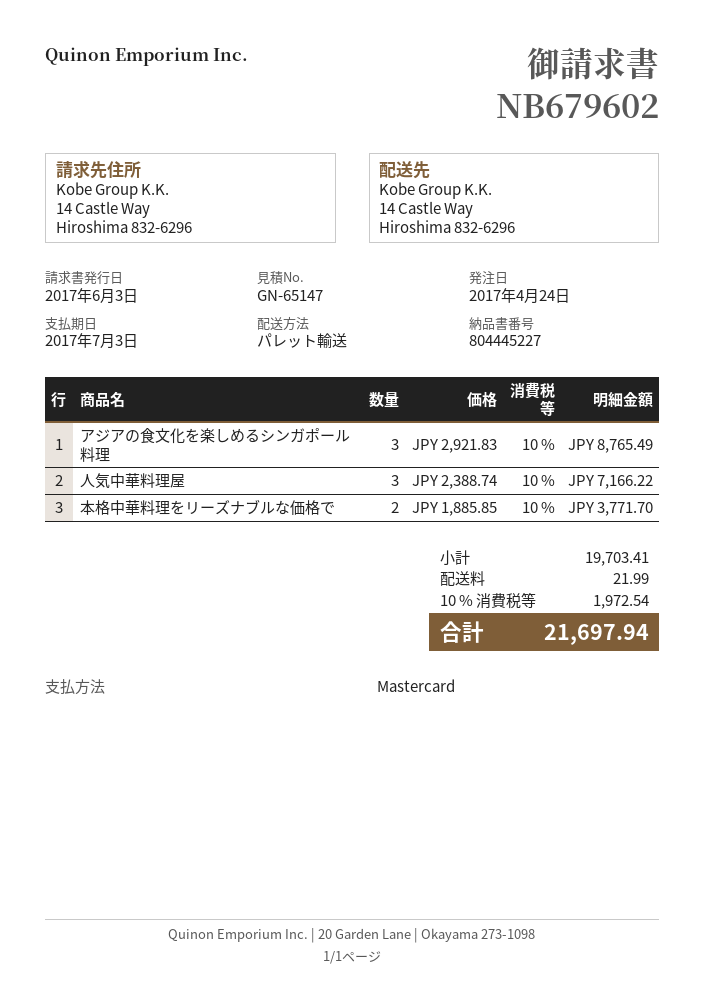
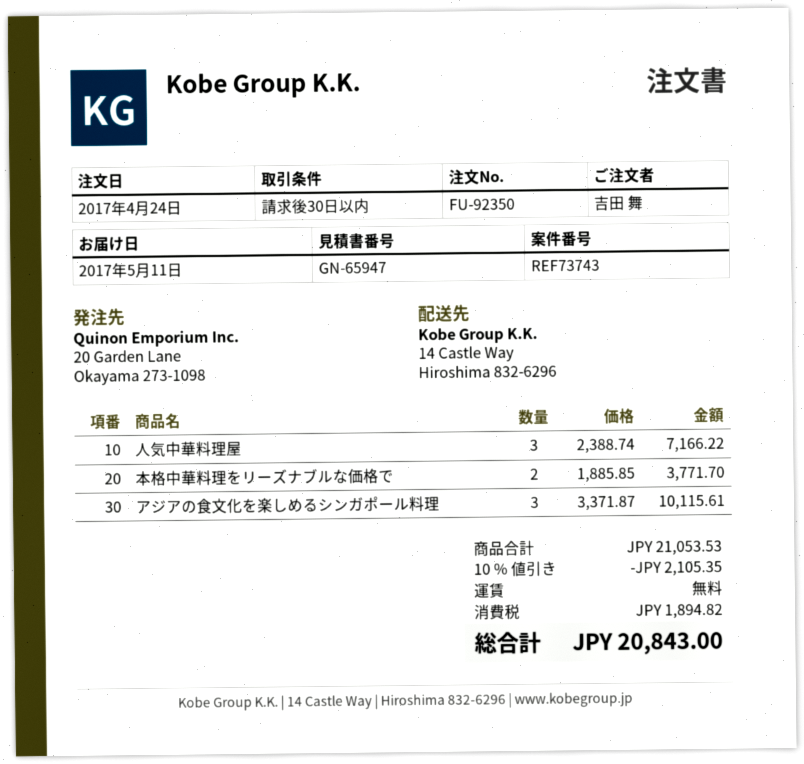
quote number: GN-65147 -> GN-65947
アジアの食文化を楽しめるシンガポール料理: 3 x 2921.83 = 8765.49 -> 3 x 3371.87 = 10115.61
subtotal: 19703.41 -> 21053.53
discount: none -> 10% = 2105.35
shipping: 21.99 -> 0.00
tax: 1972.54 -> 1894.82
total: 21697.94 -> 20843.00

